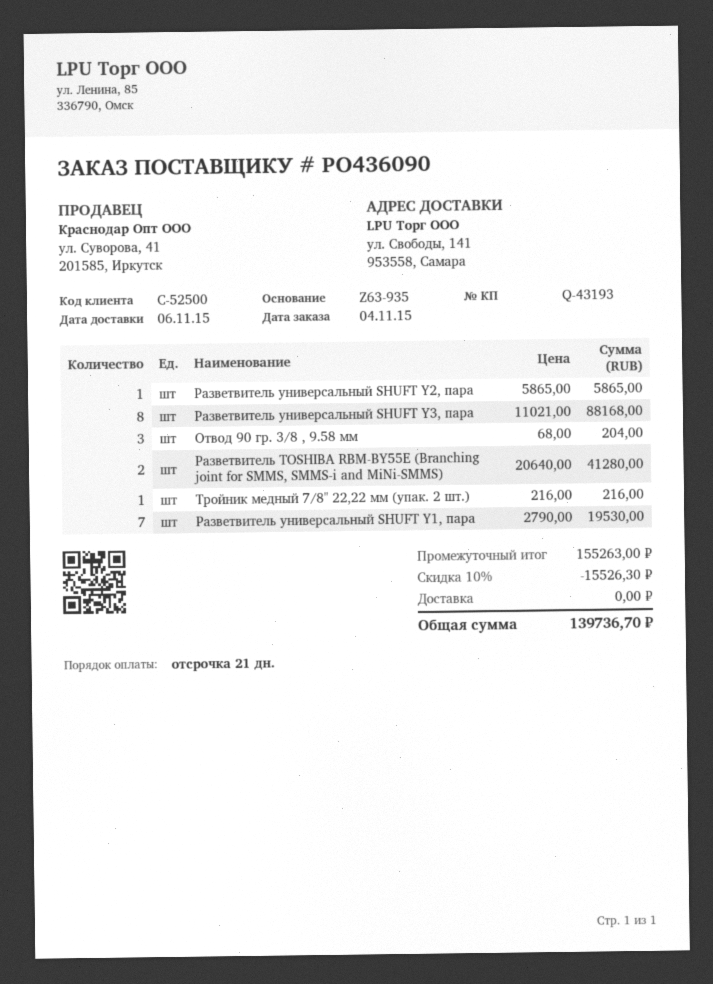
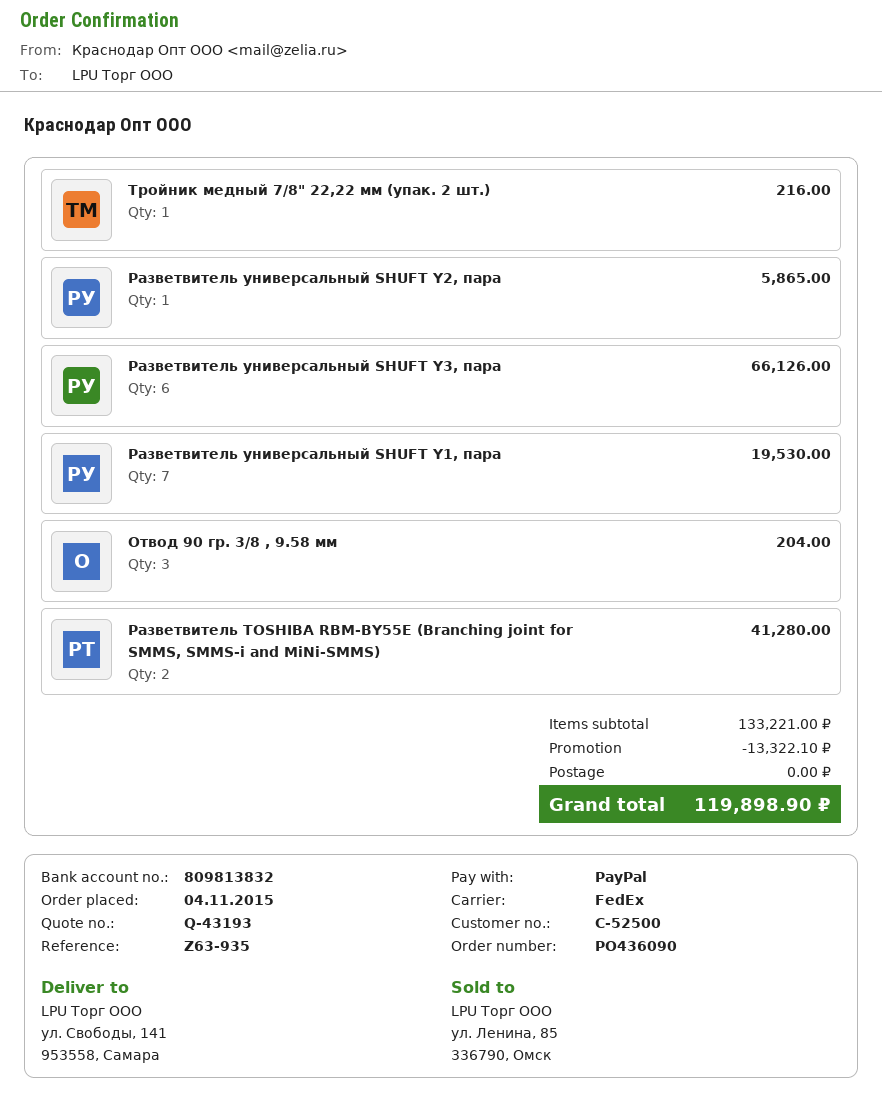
Разветвитель универсальный SHUFT Y3, пара: 8 for 88168.00 -> 6 for 66126.00
subtotal: 155263.00 -> 133221.00
discount: 15526.30 -> 13322.10
total: 139736.70 -> 119898.90

